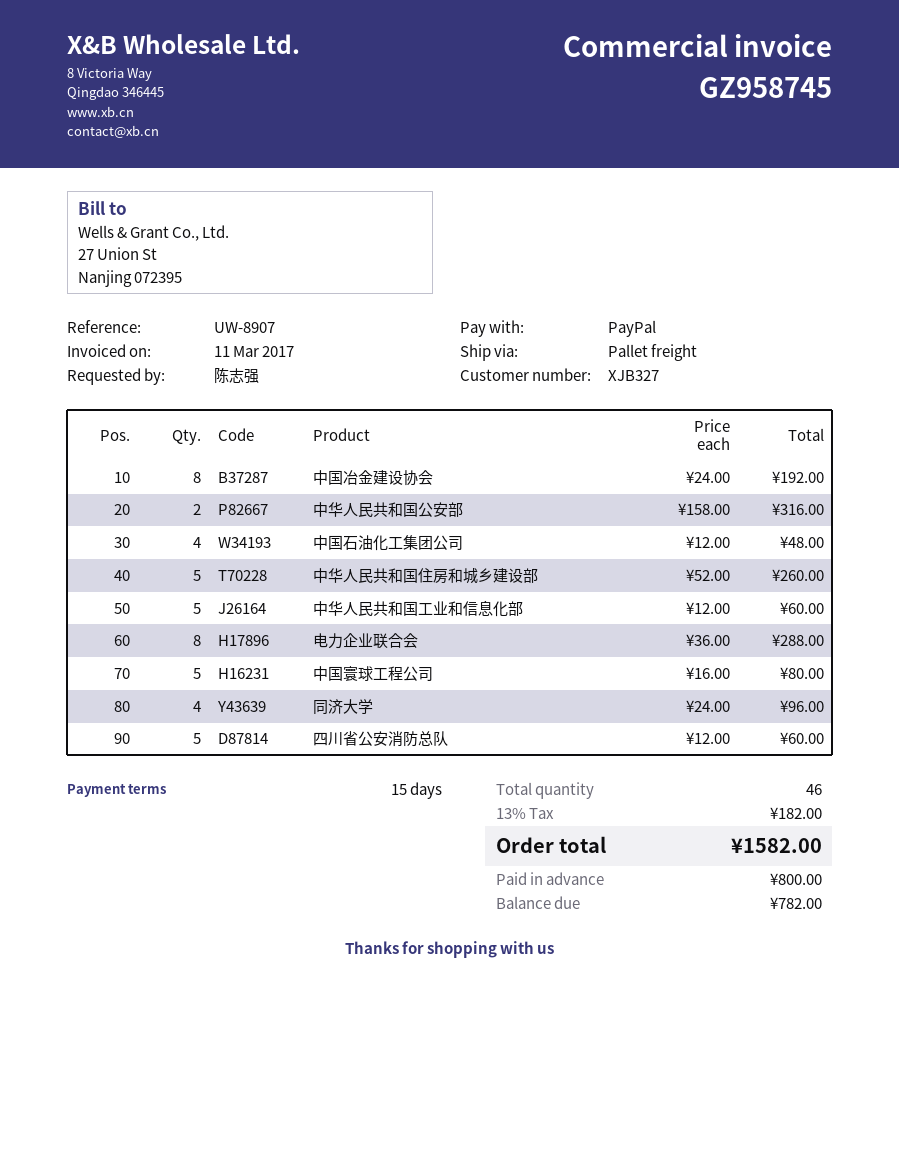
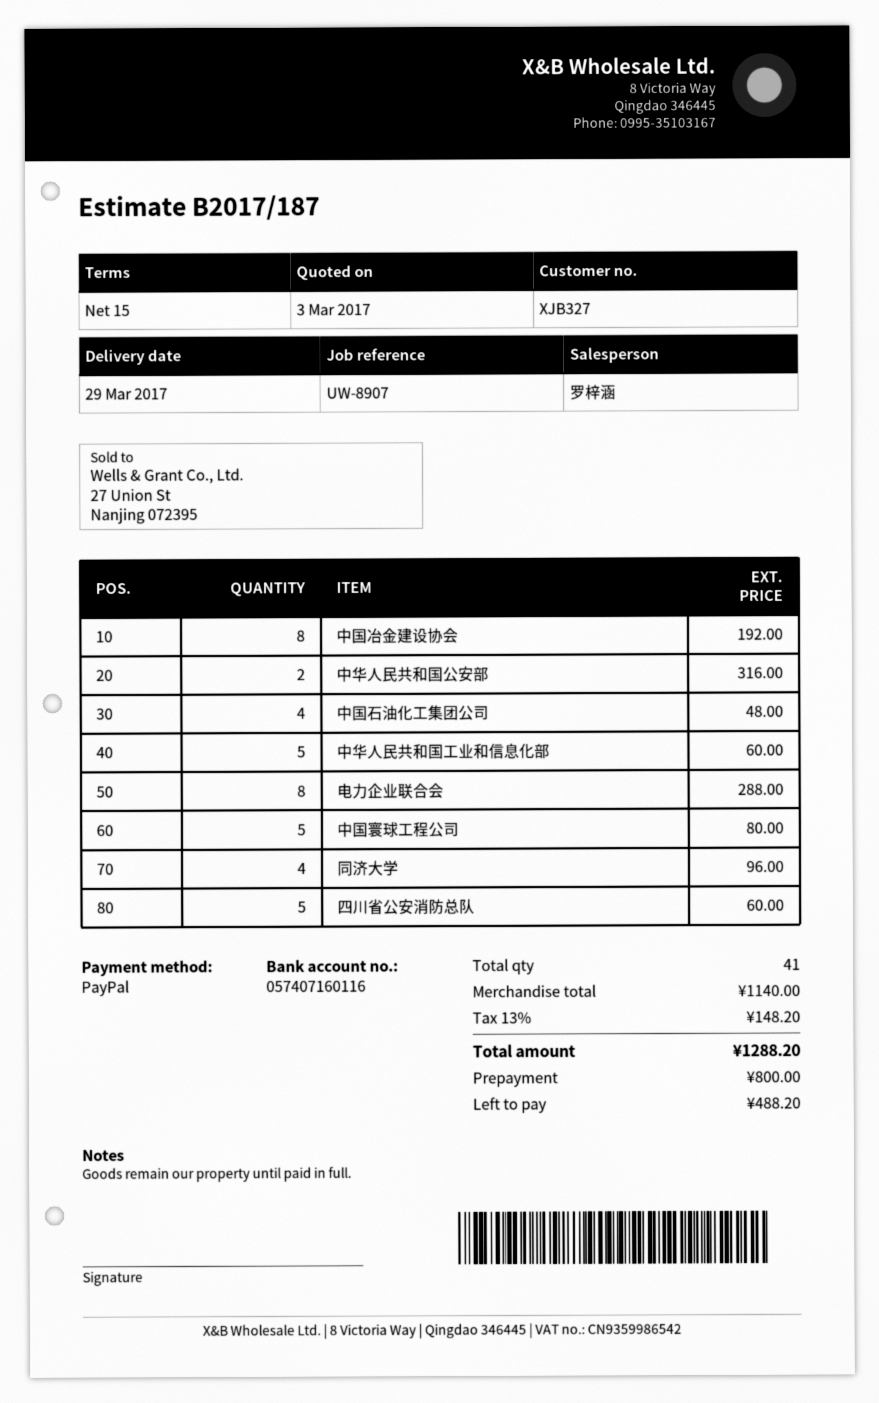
中华人民共和国住房和城乡建设部: 5 for 260.00 -> none
total quantity: 46 -> 41
tax: 13% = 182.00 -> 13% = 148.20
total: 1582.00 -> 1288.20
balance: 782.00 -> 488.20

